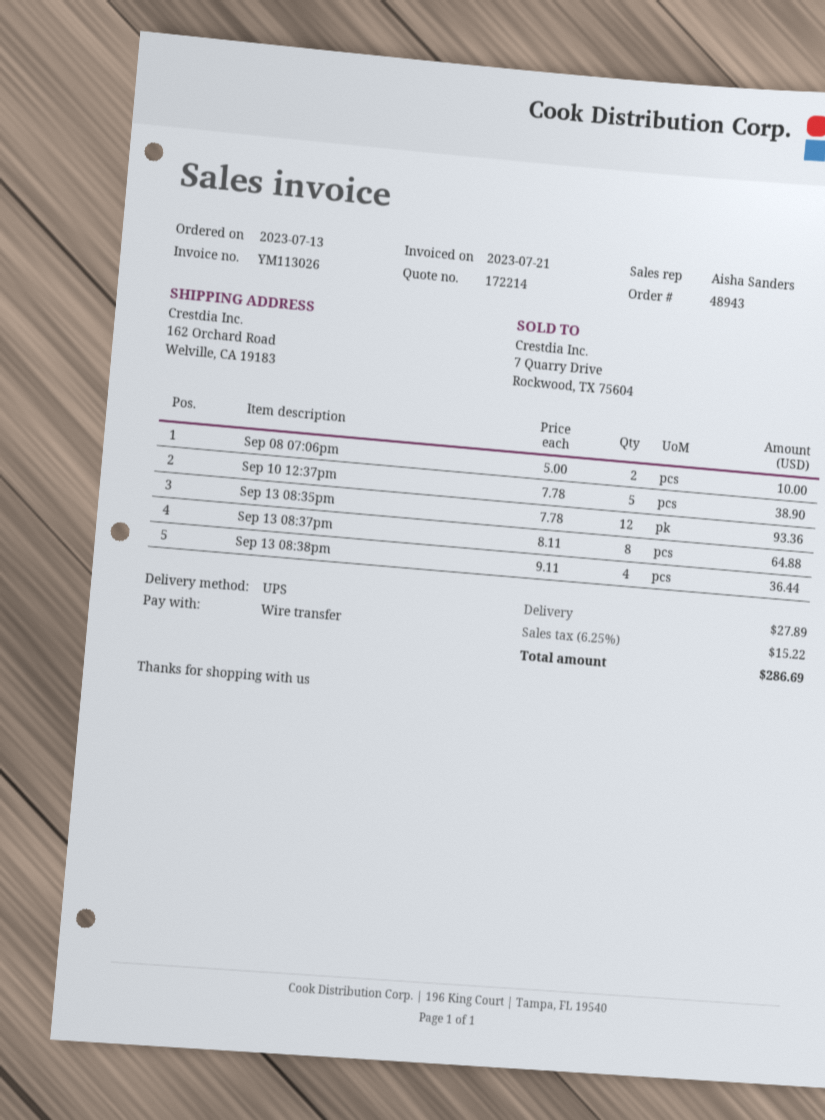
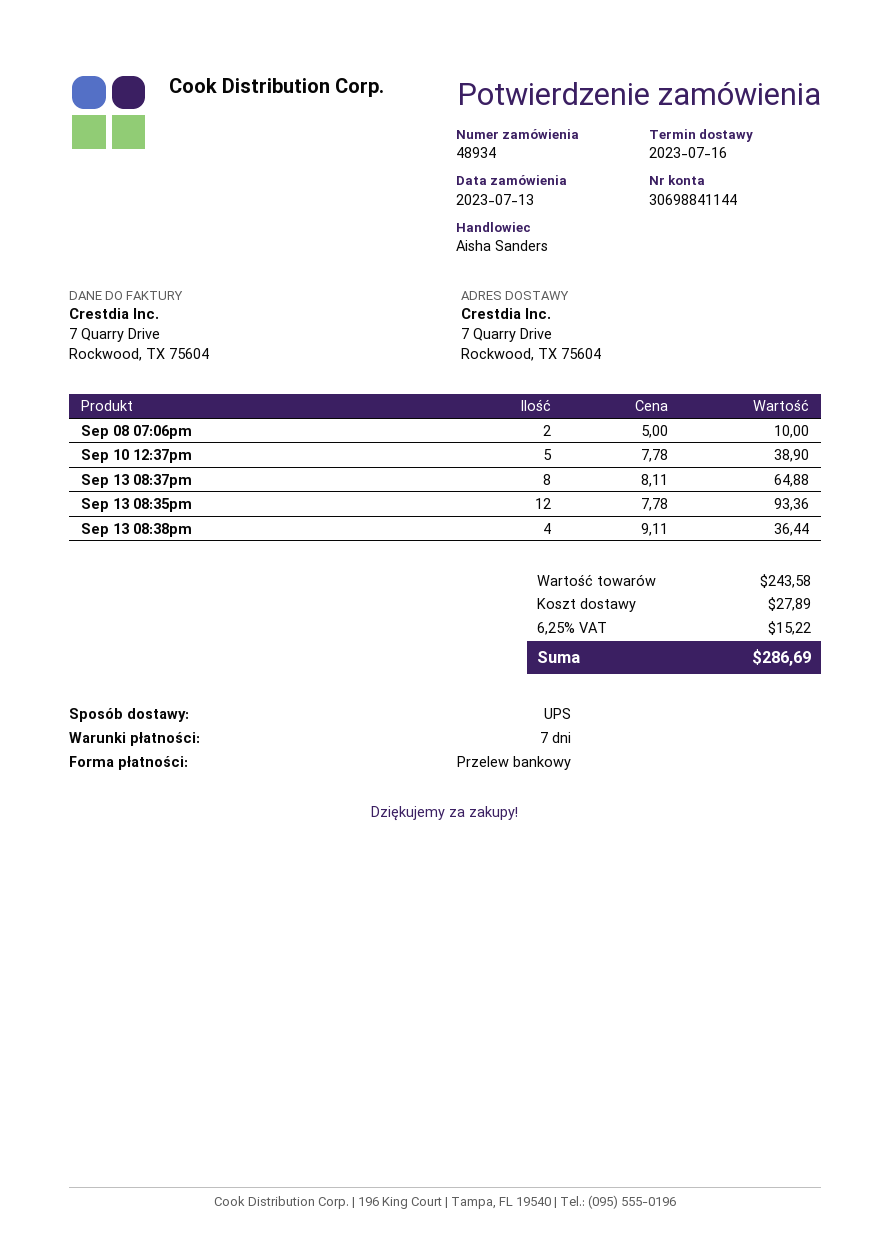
order number: 48943 -> 48934
ship to: 162 Orchard Road, Welville, CA 19183 -> 7 Quarry Drive, Rockwood, TX 75604

